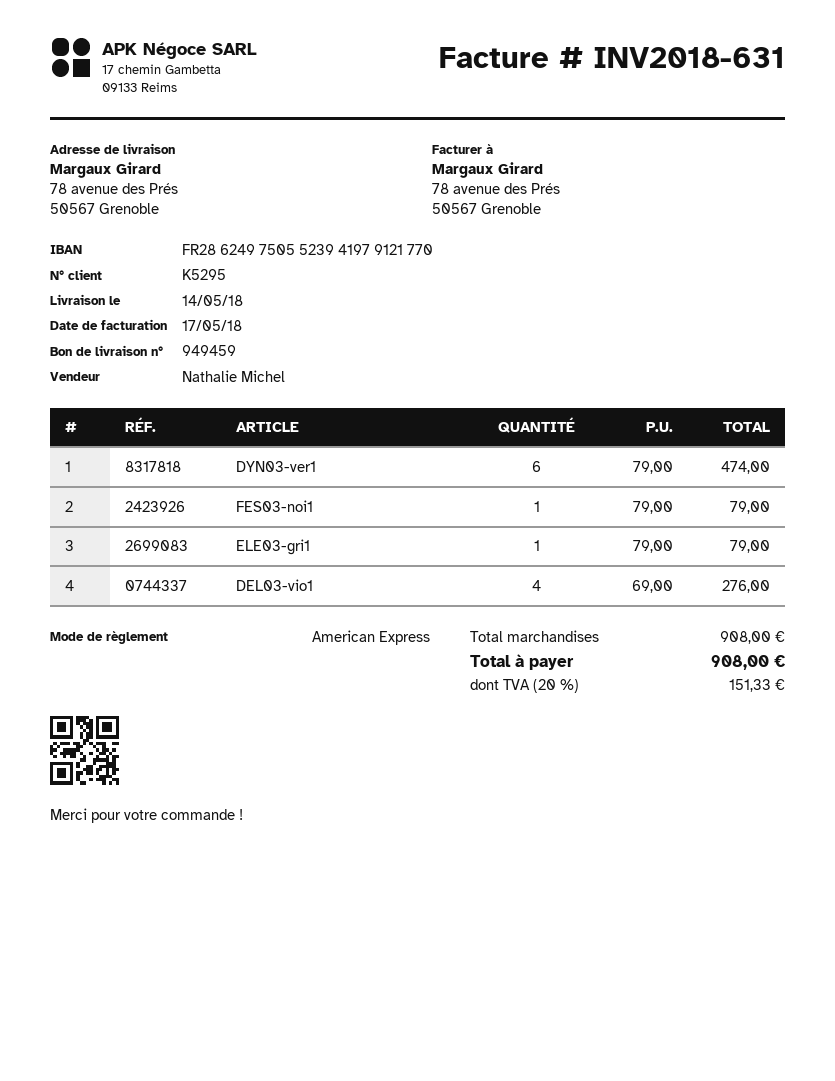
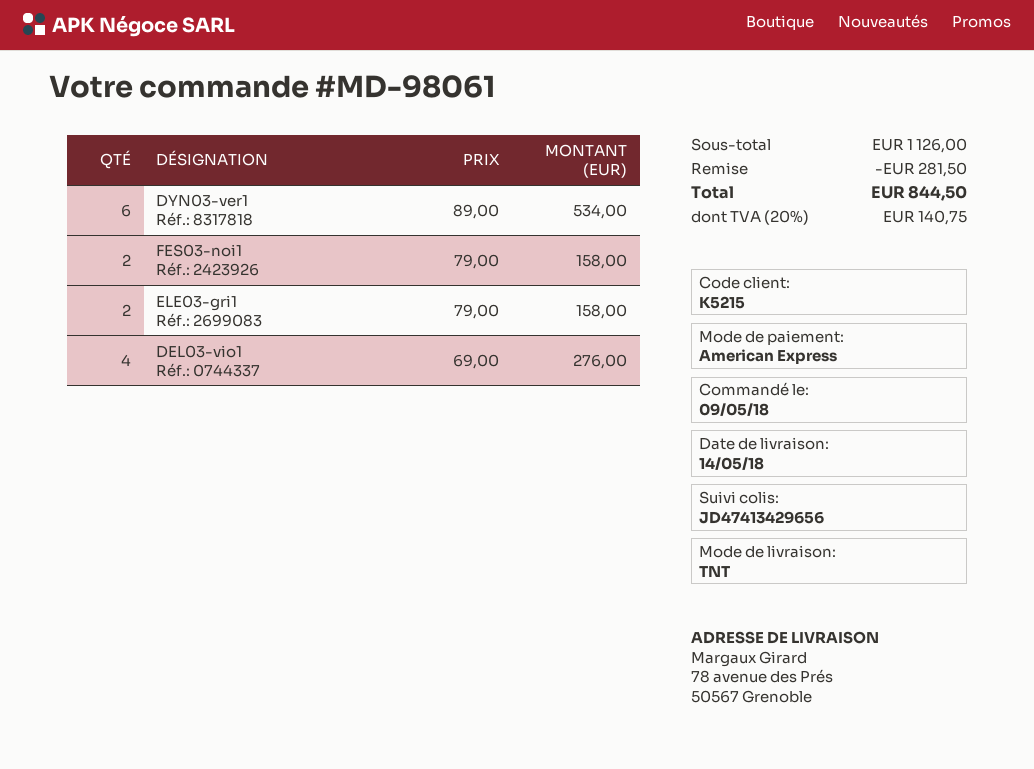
customer number: K5295 -> K5215
DYN03-ver1: 6 x 79.00 = 474.00 -> 6 x 89.00 = 534.00
FES03-noi1: 1 x 79.00 = 79.00 -> 2 x 79.00 = 158.00
ELE03-gri1: 1 x 79.00 = 79.00 -> 2 x 79.00 = 158.00
subtotal: 908.00 -> 1126.00
discount: none -> 281.50
tax: 20% = 151.33 -> 20% = 140.75
total: 908.00 -> 844.50

